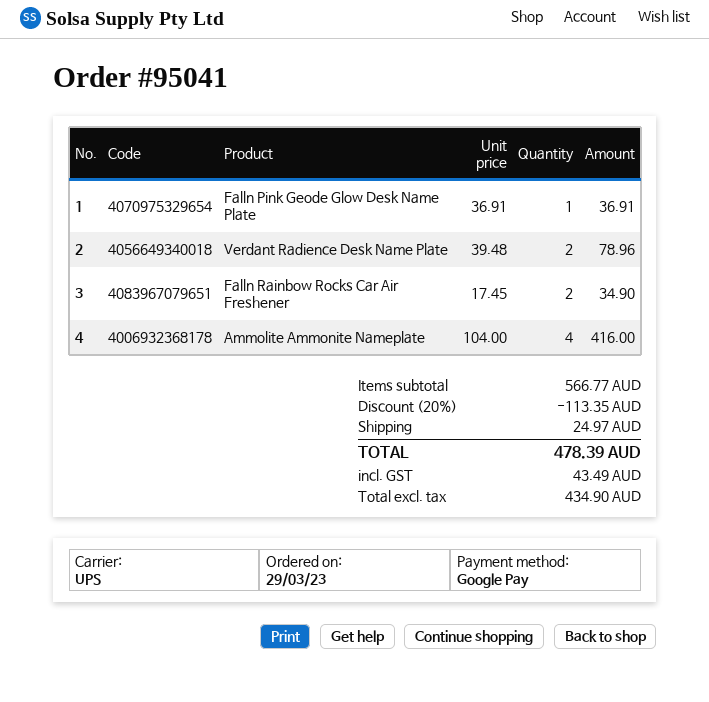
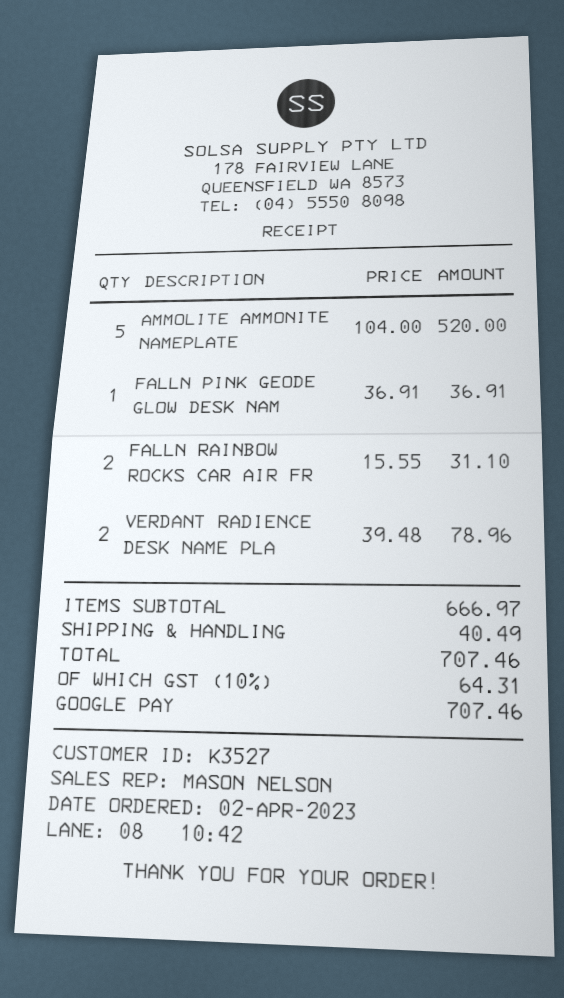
order date: 2023-03-29 -> 2023-04-02
Falln Rainbow Rocks Car Air Freshener: 2 x 17.45 = 34.90 -> 2 x 15.55 = 31.10
Ammolite Ammonite Nameplate: 4 x 104.00 = 416.00 -> 5 x 104.00 = 520.00
subtotal: 566.77 -> 666.97
discount: 20% = 113.35 -> none
shipping: 24.97 -> 40.49
tax: 43.49 -> 64.31
total: 478.39 -> 707.46

